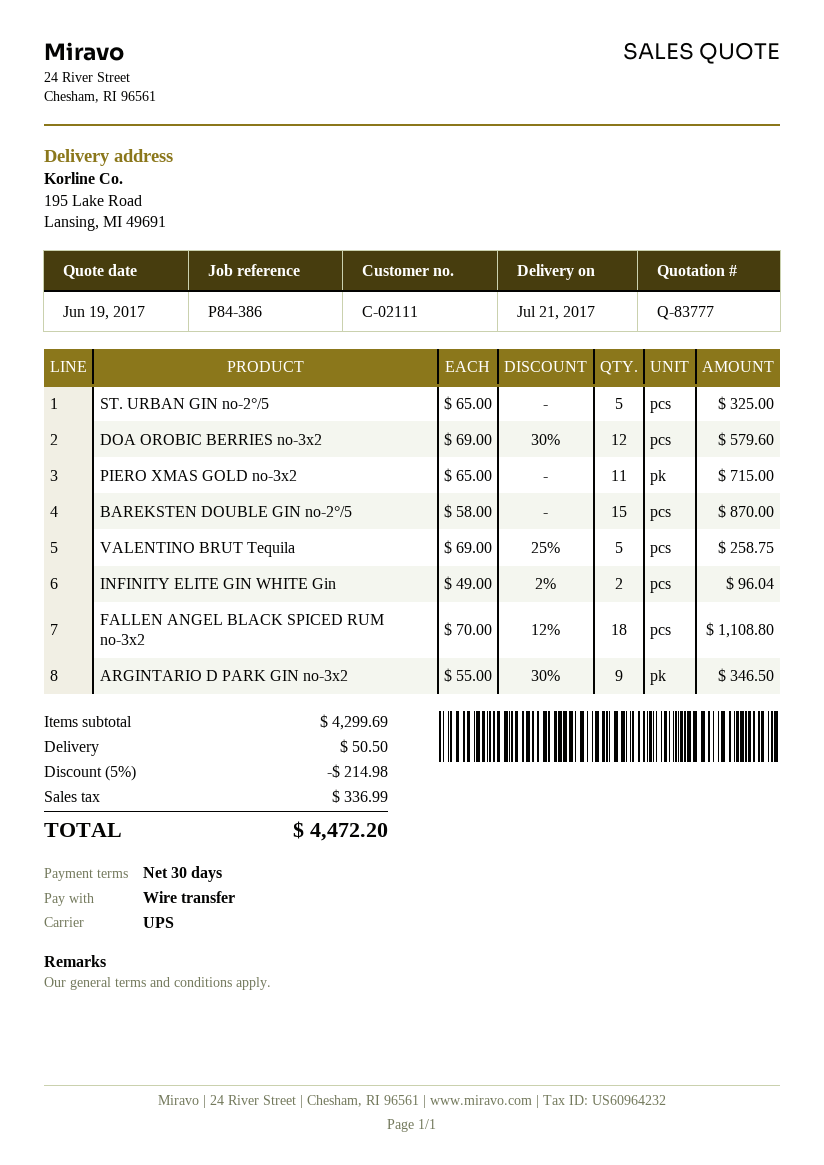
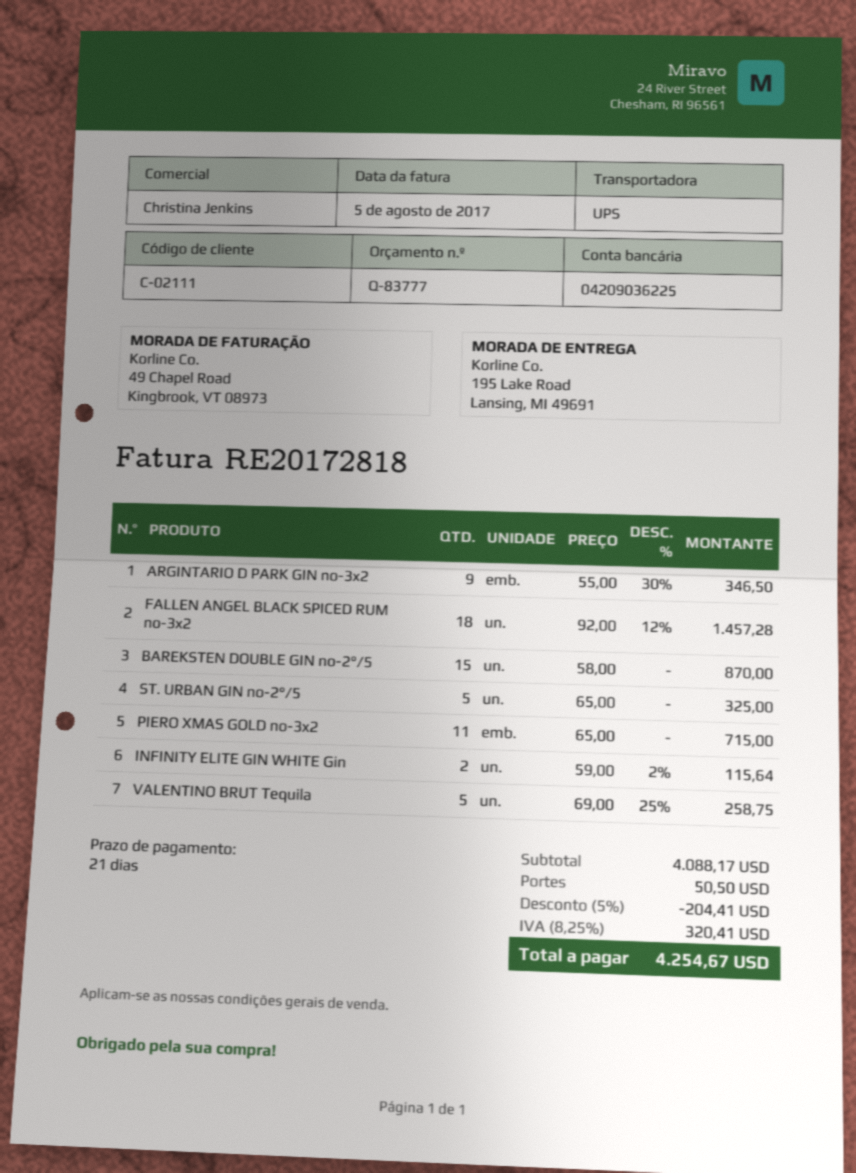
payment terms: 30 days -> 21 days
DOA OROBIC BERRIES no-3x2: 12 x 69.00 - 30% = 579.60 -> none
INFINITY ELITE GIN WHITE Gin: 2 x 49.00 - 2% = 96.04 -> 2 x 59.00 - 2% = 115.64
FALLEN ANGEL BLACK SPICED RUM no-3x2: 18 x 70.00 - 12% = 1108.80 -> 18 x 92.00 - 12% = 1457.28
subtotal: 4299.69 -> 4088.17
discount: 5% = 214.98 -> 5% = 204.41
tax: 336.99 -> 320.41
total: 4472.20 -> 4254.67

